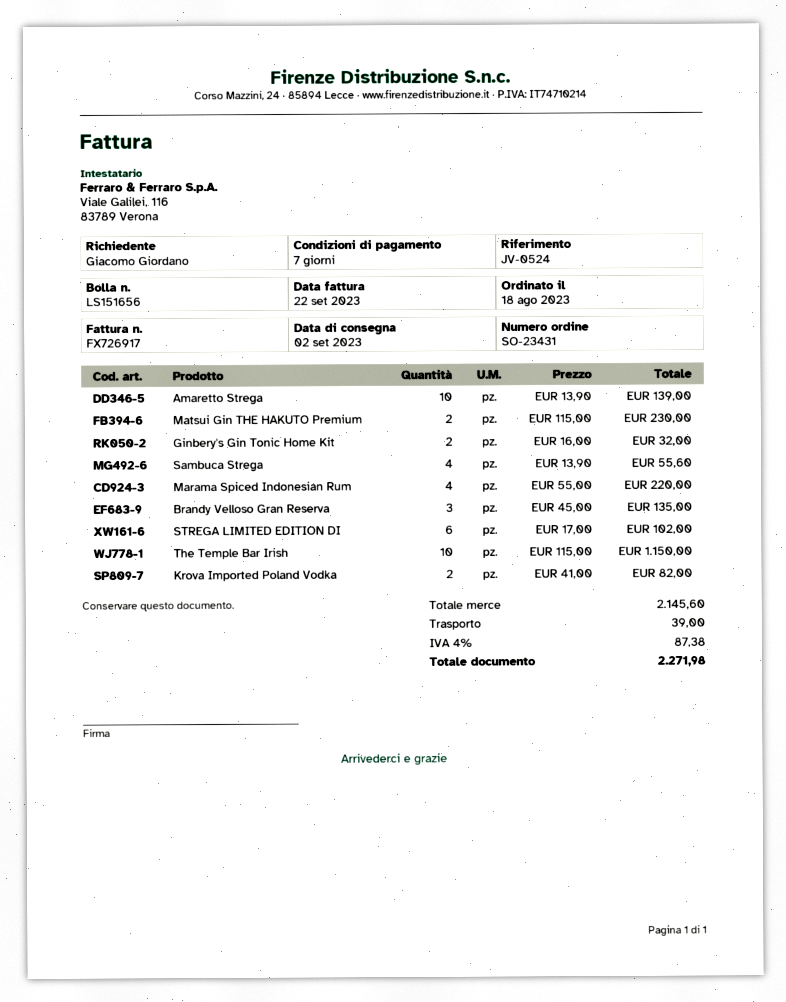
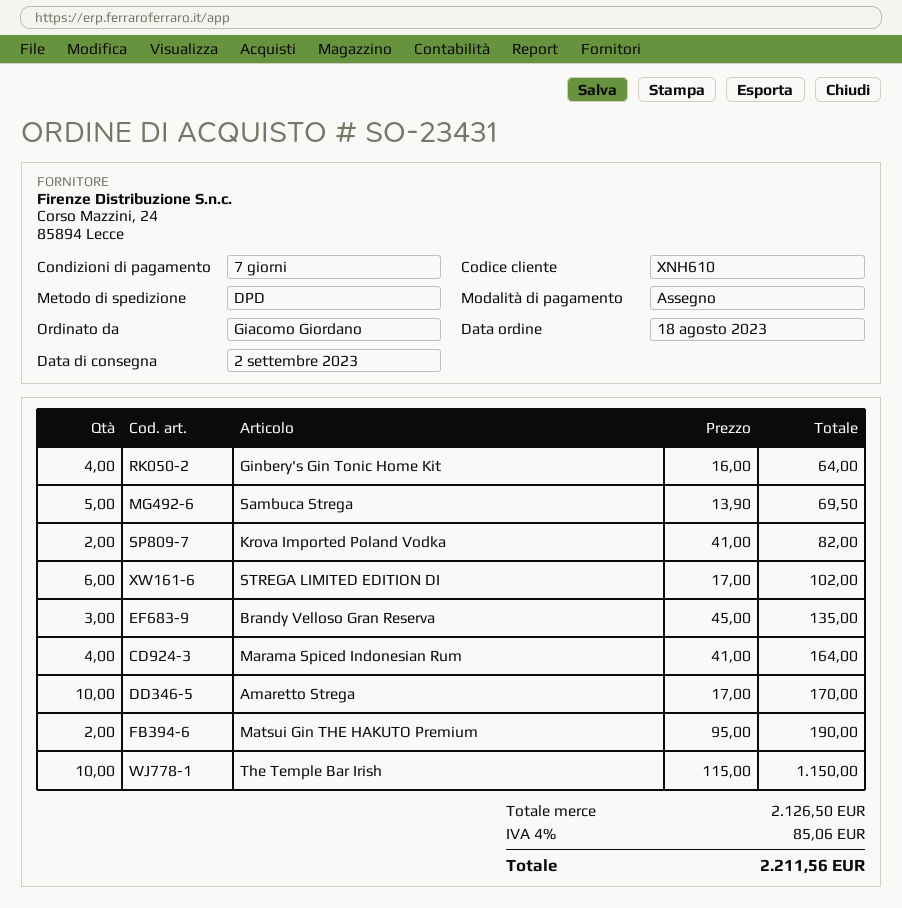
Amaretto Strega: 10 x 13.90 = 139.00 -> 10 x 17.00 = 170.00
Matsui Gin THE HAKUTO Premium: 2 x 115.00 = 230.00 -> 2 x 95.00 = 190.00
Ginbery's Gin Tonic Home Kit: 2 x 16.00 = 32.00 -> 4 x 16.00 = 64.00
Sambuca Strega: 4 x 13.90 = 55.60 -> 5 x 13.90 = 69.50
Marama Spiced Indonesian Rum: 4 x 55.00 = 220.00 -> 4 x 41.00 = 164.00
subtotal: 2145.60 -> 2126.50
shipping: 39.00 -> none
tax: 4% = 87.38 -> 4% = 85.06
total: 2271.98 -> 2211.56

